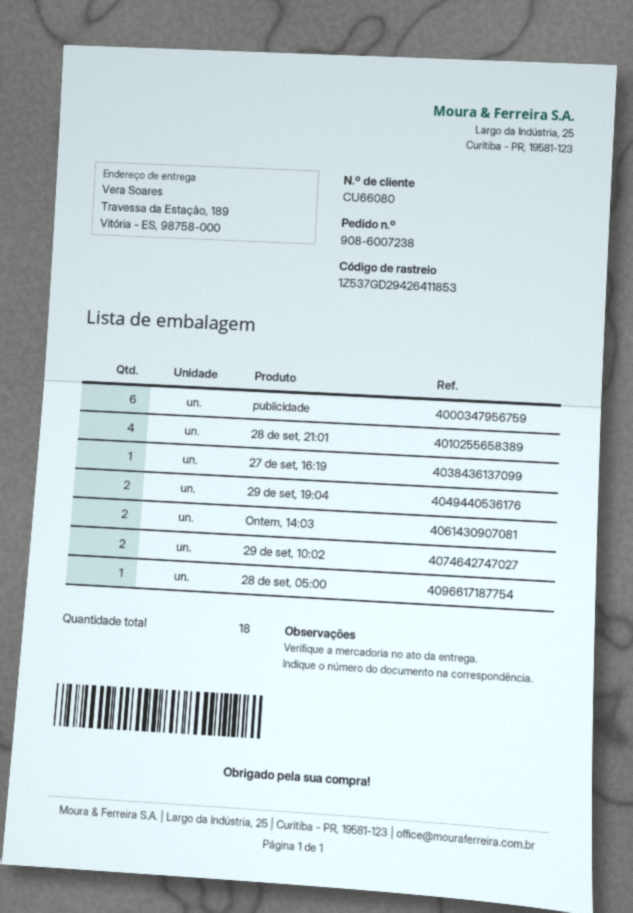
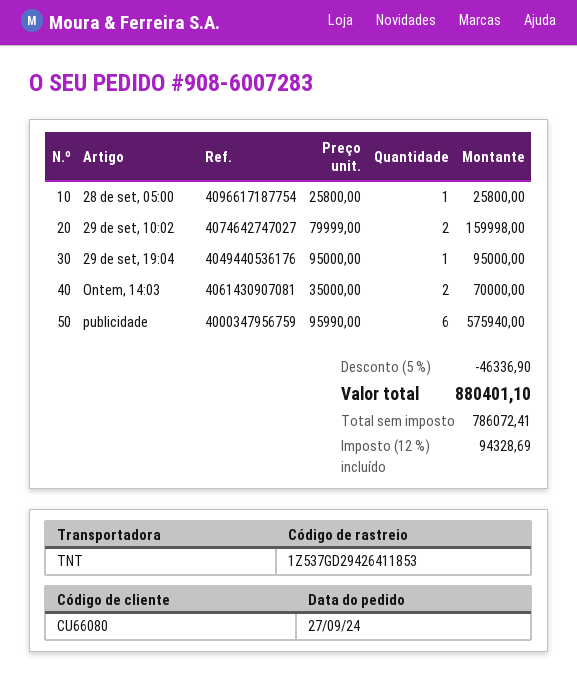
order number: 908-6007238 -> 908-6007283
28 de set, 21:01: 4 -> none
27 de set, 16:19: 1 -> none
29 de set, 19:04: 2 -> 1

